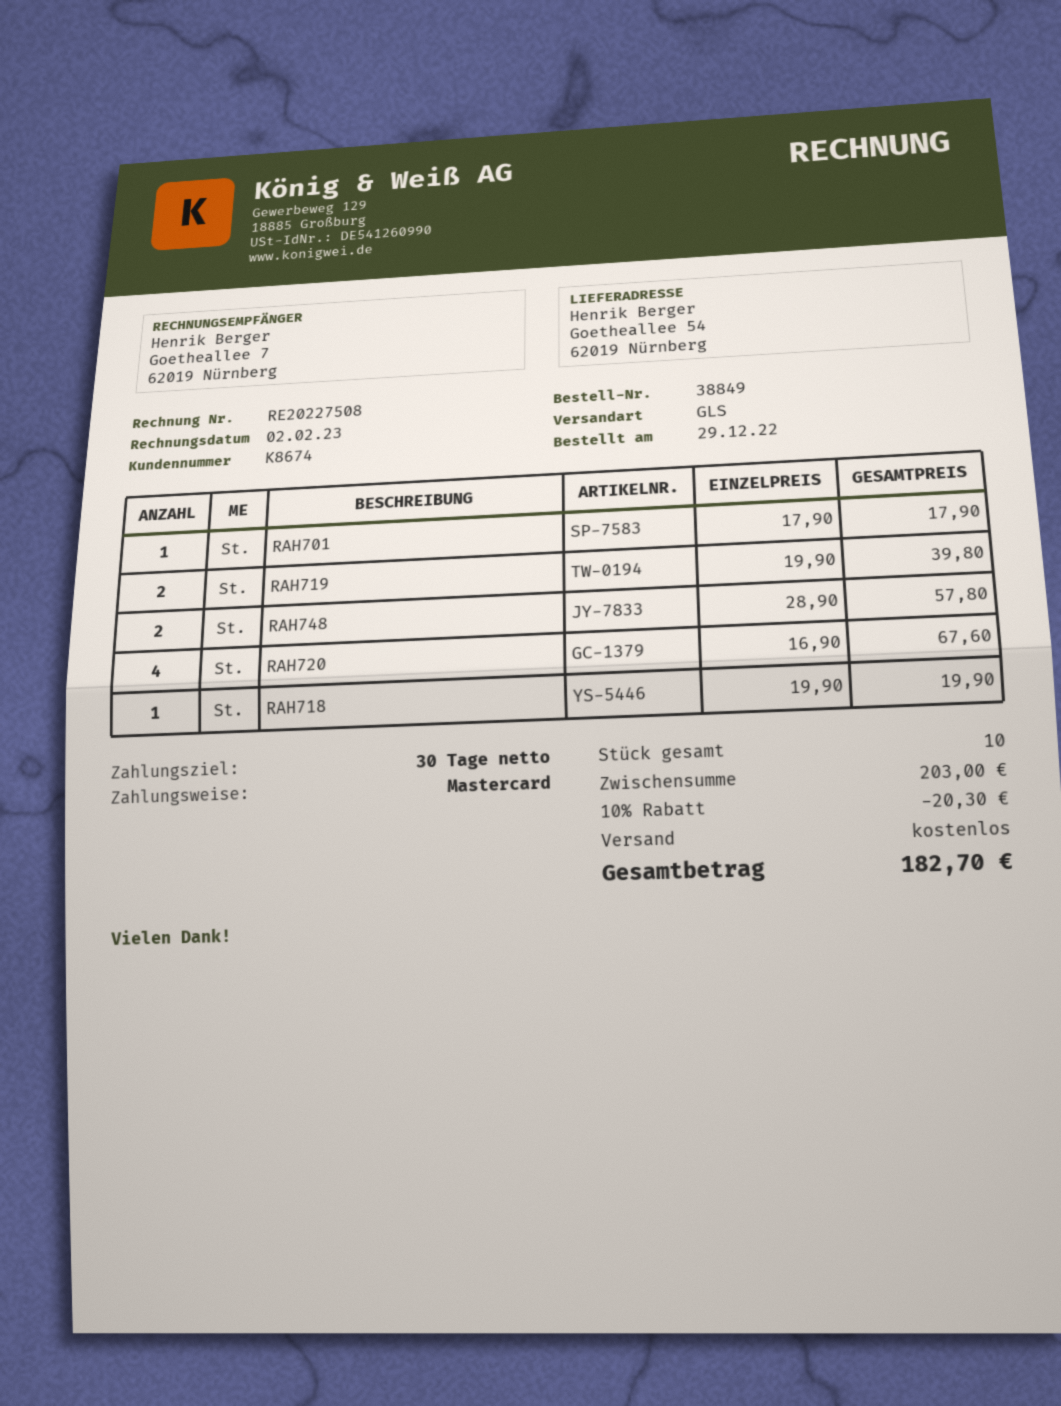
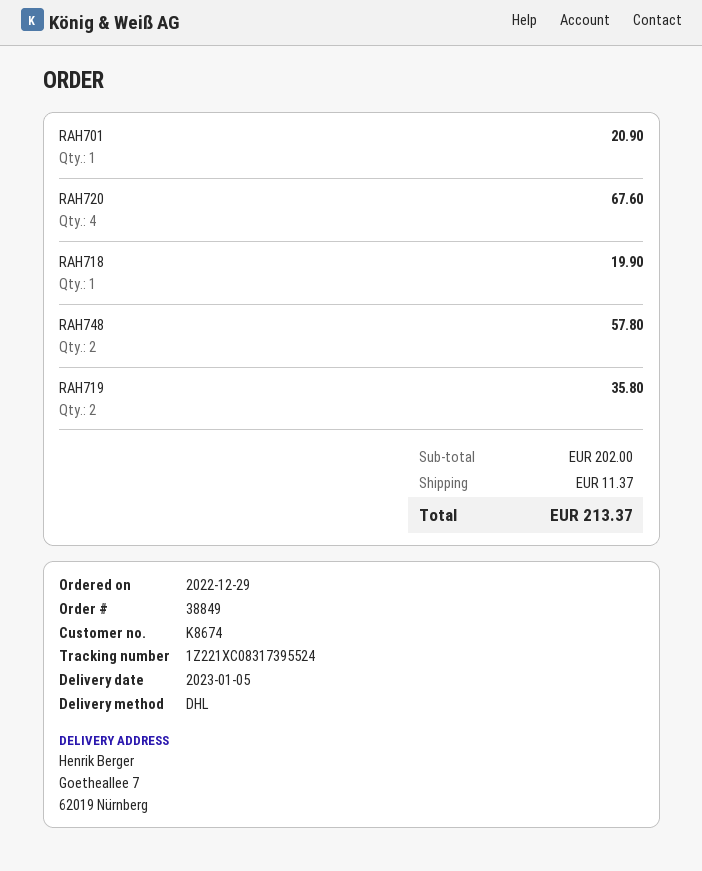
shipping method: GLS -> DHL
ship to: Goetheallee 54, 62019 Nürnberg -> Goetheallee 7, 62019 Nürnberg
RAH701: 1 for 17.90 -> 1 for 20.90
RAH719: 2 for 39.80 -> 2 for 35.80
subtotal: 203.00 -> 202.00
discount: 10% = 20.30 -> none
shipping: 0.00 -> 11.37
total: 182.70 -> 213.37

